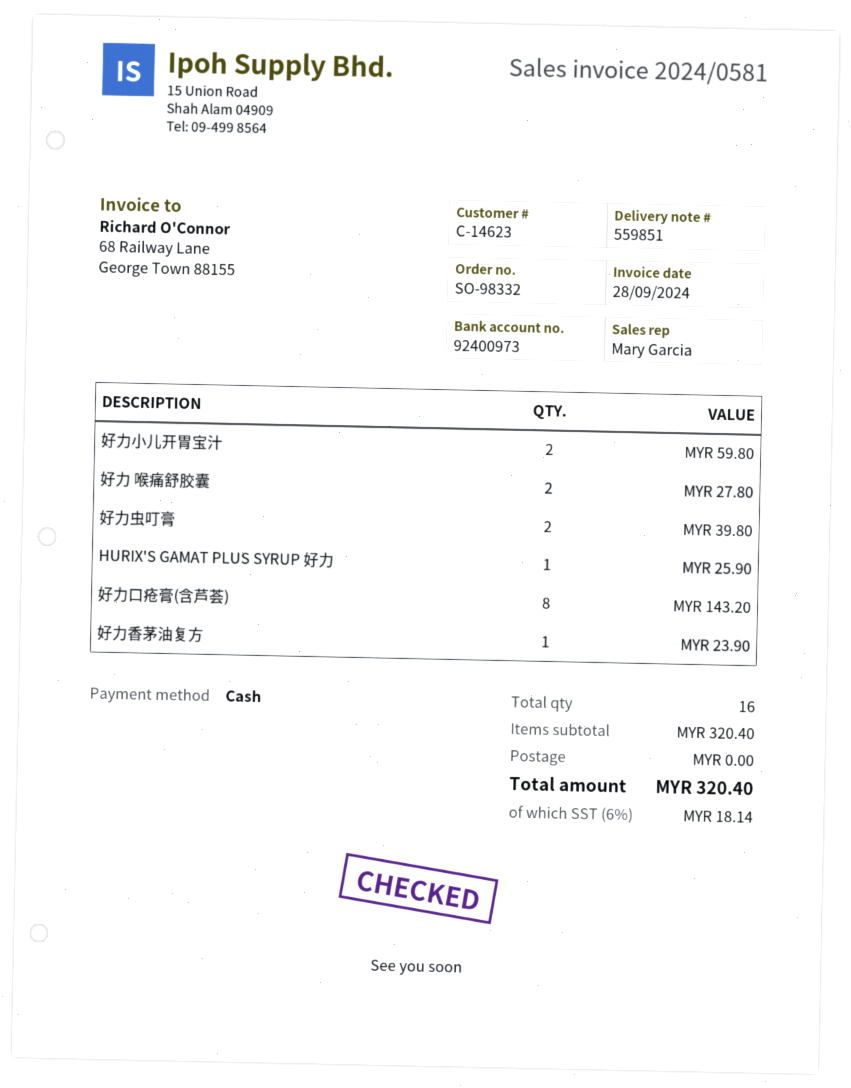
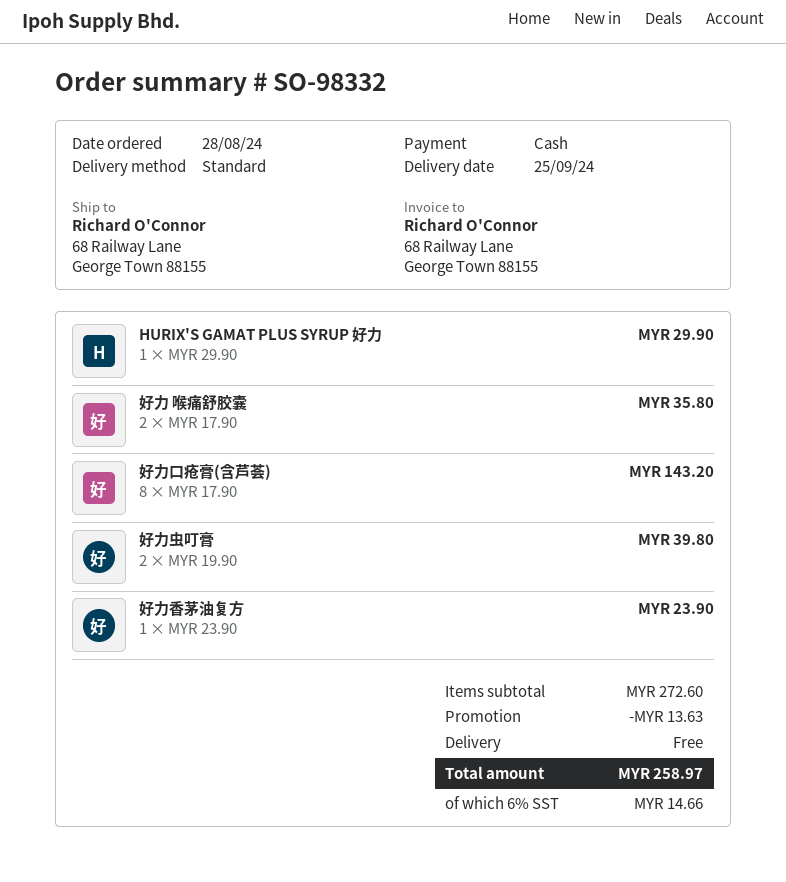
好力小儿开胃宝汁: 2 for 59.80 -> none
好力 喉痛舒胶囊: 2 for 27.80 -> 2 for 35.80
HURIX'S GAMAT PLUS SYRUP 好力: 1 for 25.90 -> 1 for 29.90
subtotal: 320.40 -> 272.60
discount: none -> 13.63
tax: 6% = 18.14 -> 6% = 14.66
total: 320.40 -> 258.97

